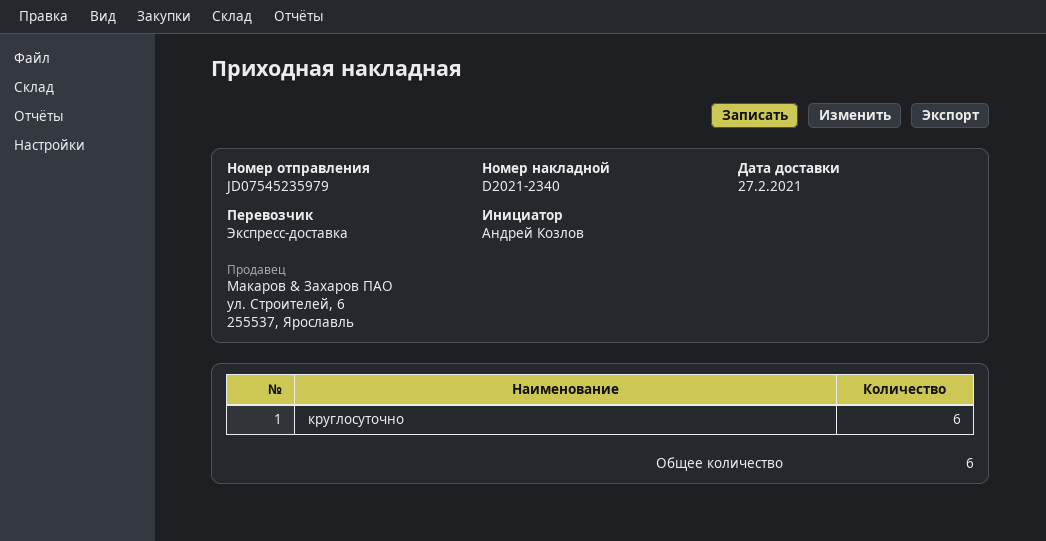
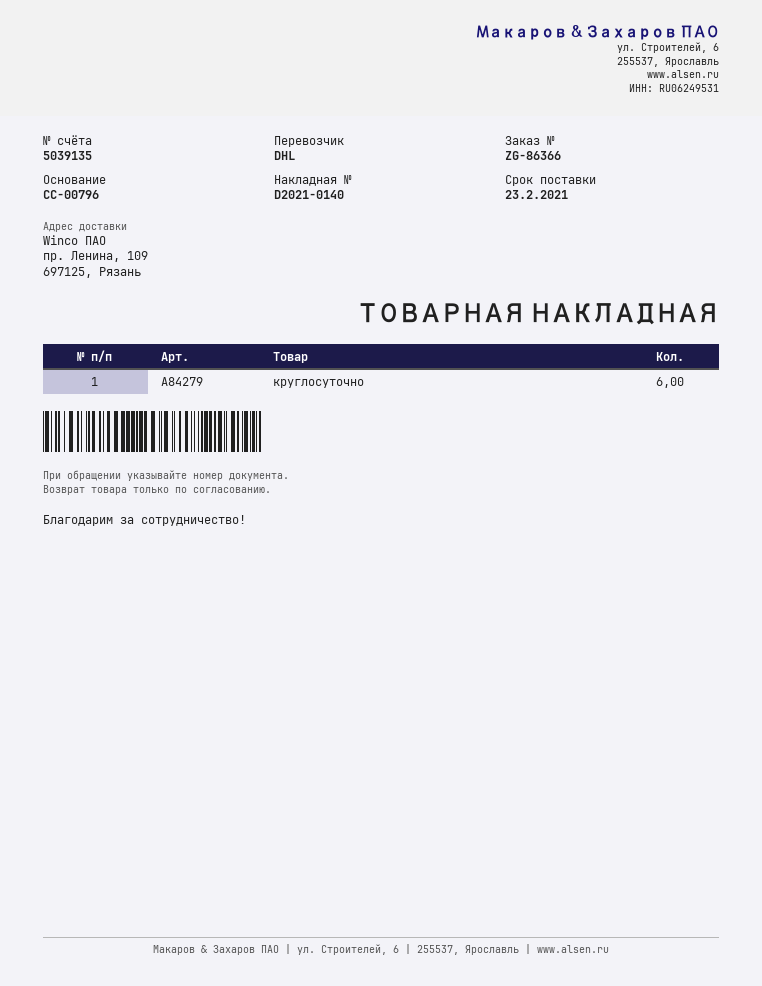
delivery note number: D2021-2340 -> D2021-0140
delivery date: 2021-02-27 -> 2021-02-23
shipping method: express -> DHL

